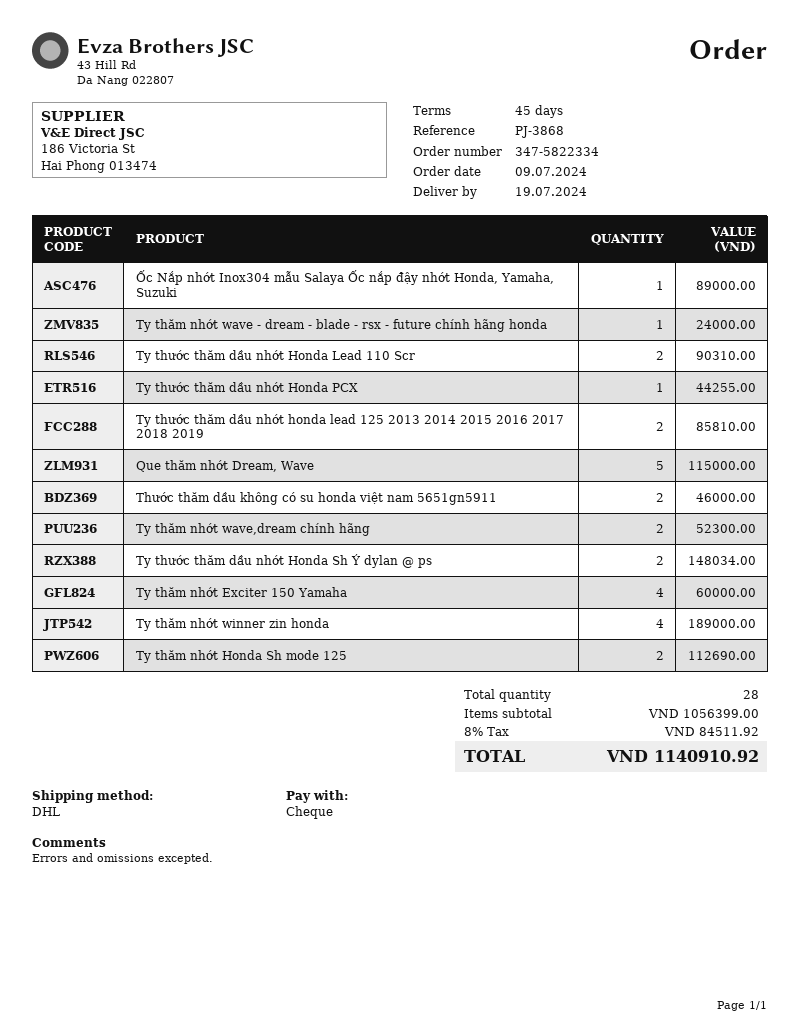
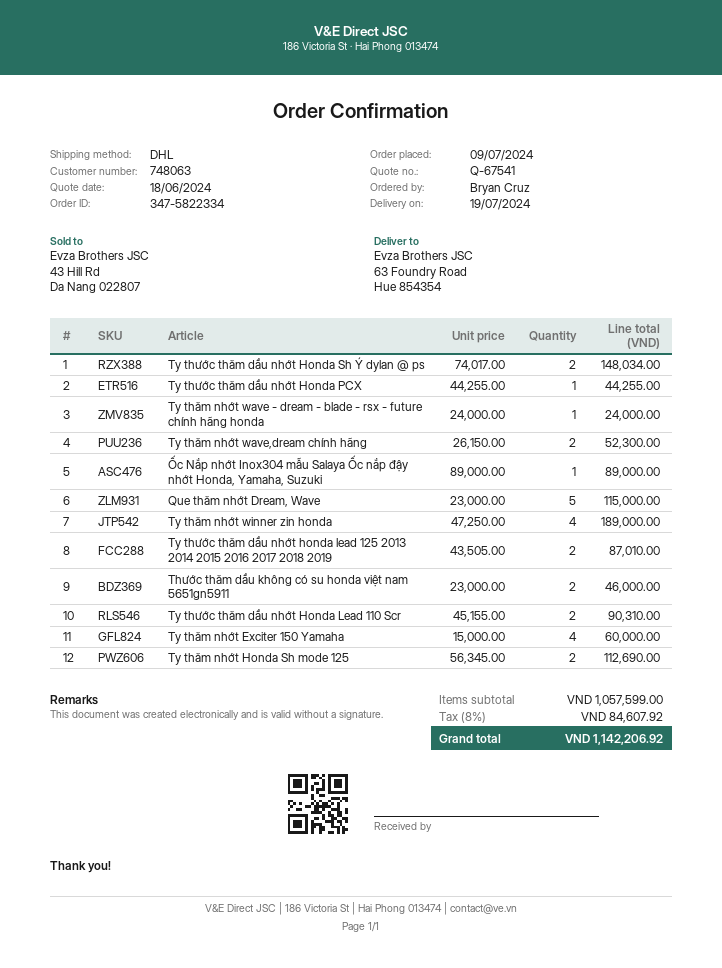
Ty thước thăm dầu nhớt honda lead 125 2013 2014 2015 2016 2017 2018 2019: 2 for 85810.00 -> 2 for 87010.00
subtotal: 1056399.00 -> 1057599.00
tax: 8% = 84511.92 -> 8% = 84607.92
total: 1140910.92 -> 1142206.92

